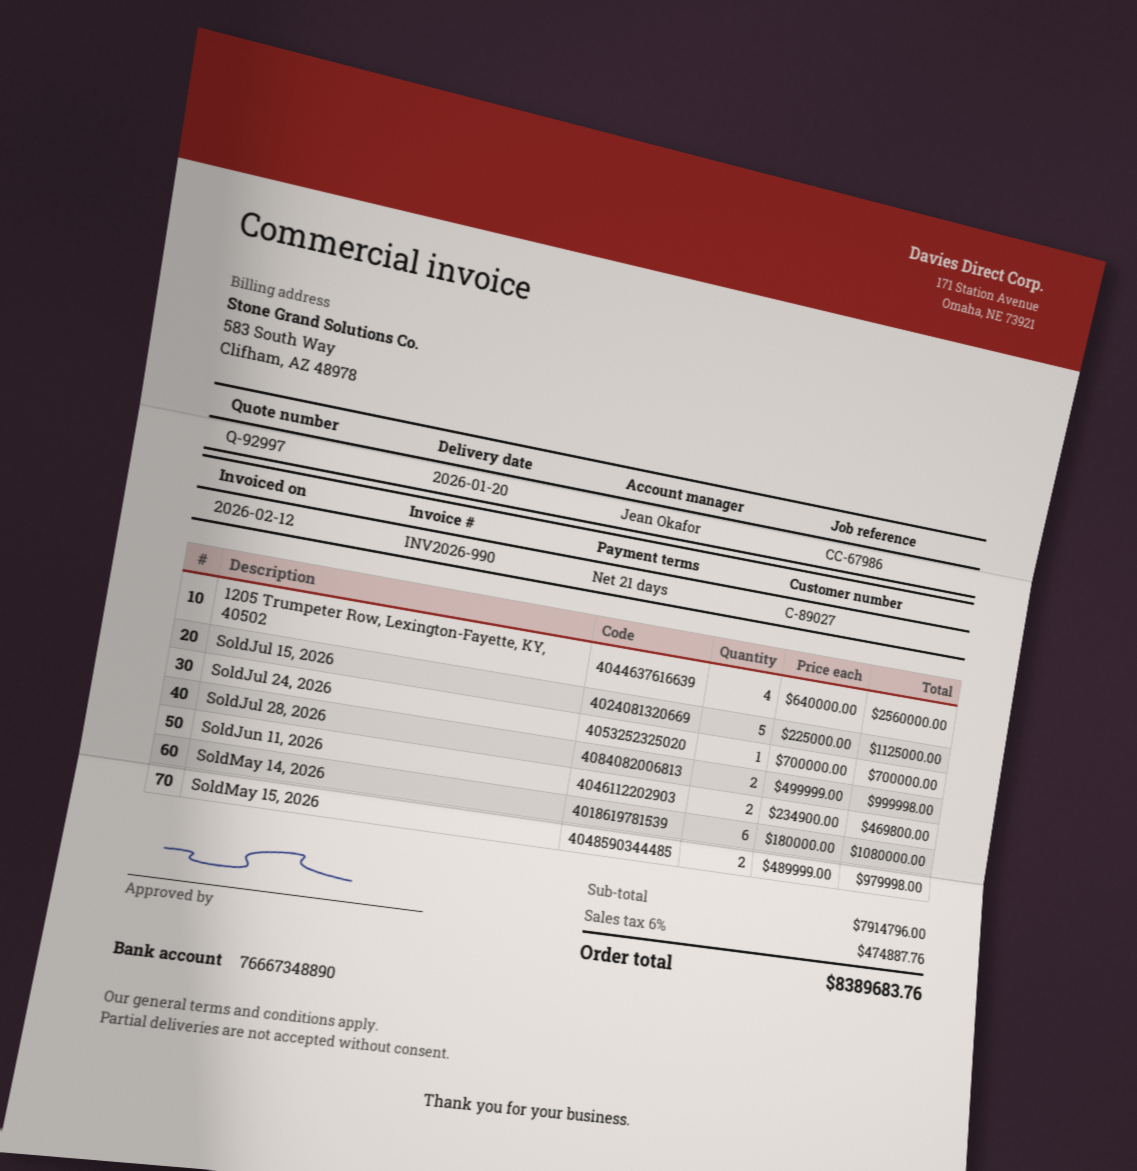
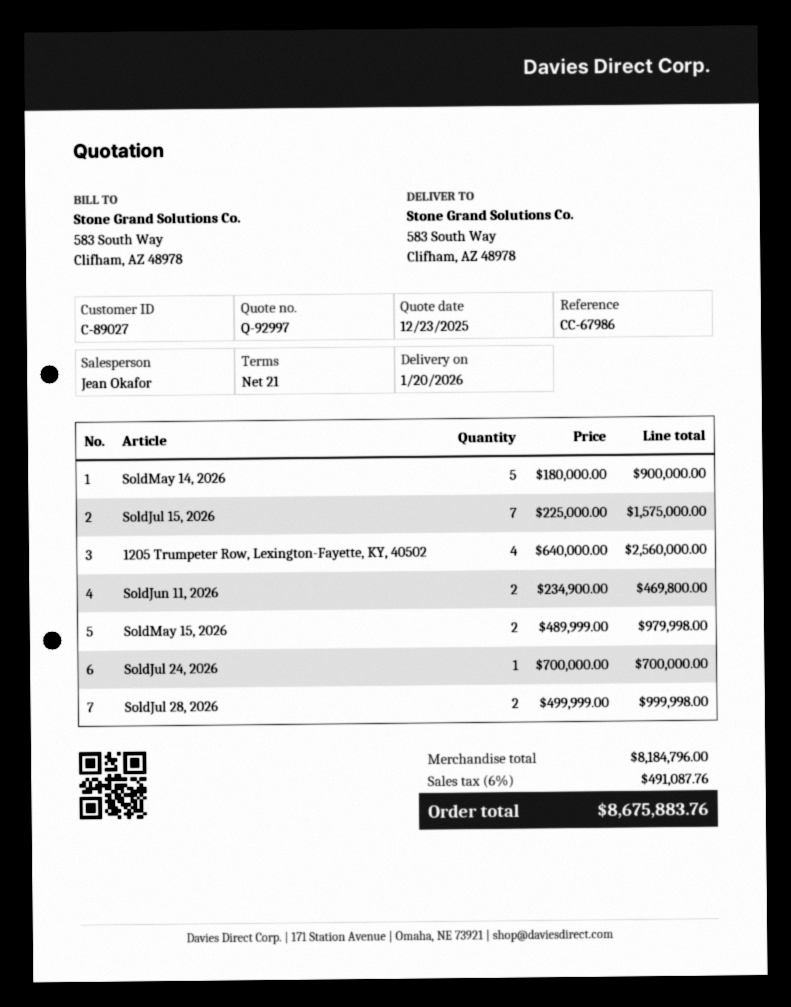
SoldJul 15, 2026: 5 x 225000.00 = 1125000.00 -> 7 x 225000.00 = 1575000.00
SoldMay 14, 2026: 6 x 180000.00 = 1080000.00 -> 5 x 180000.00 = 900000.00
subtotal: 7914796.00 -> 8184796.00
tax: 6% = 474887.76 -> 6% = 491087.76
total: 8389683.76 -> 8675883.76

